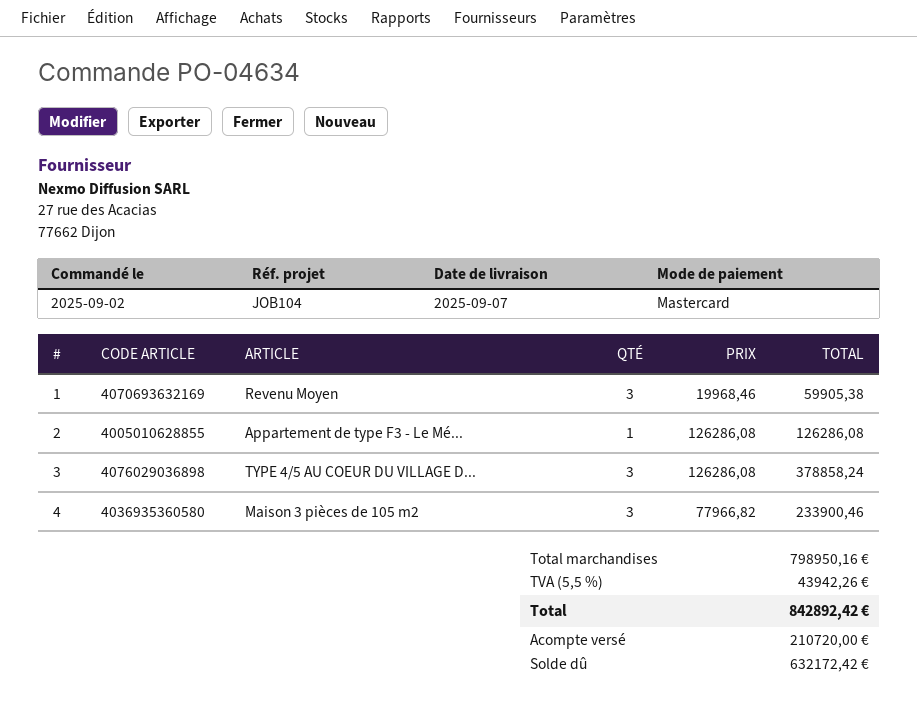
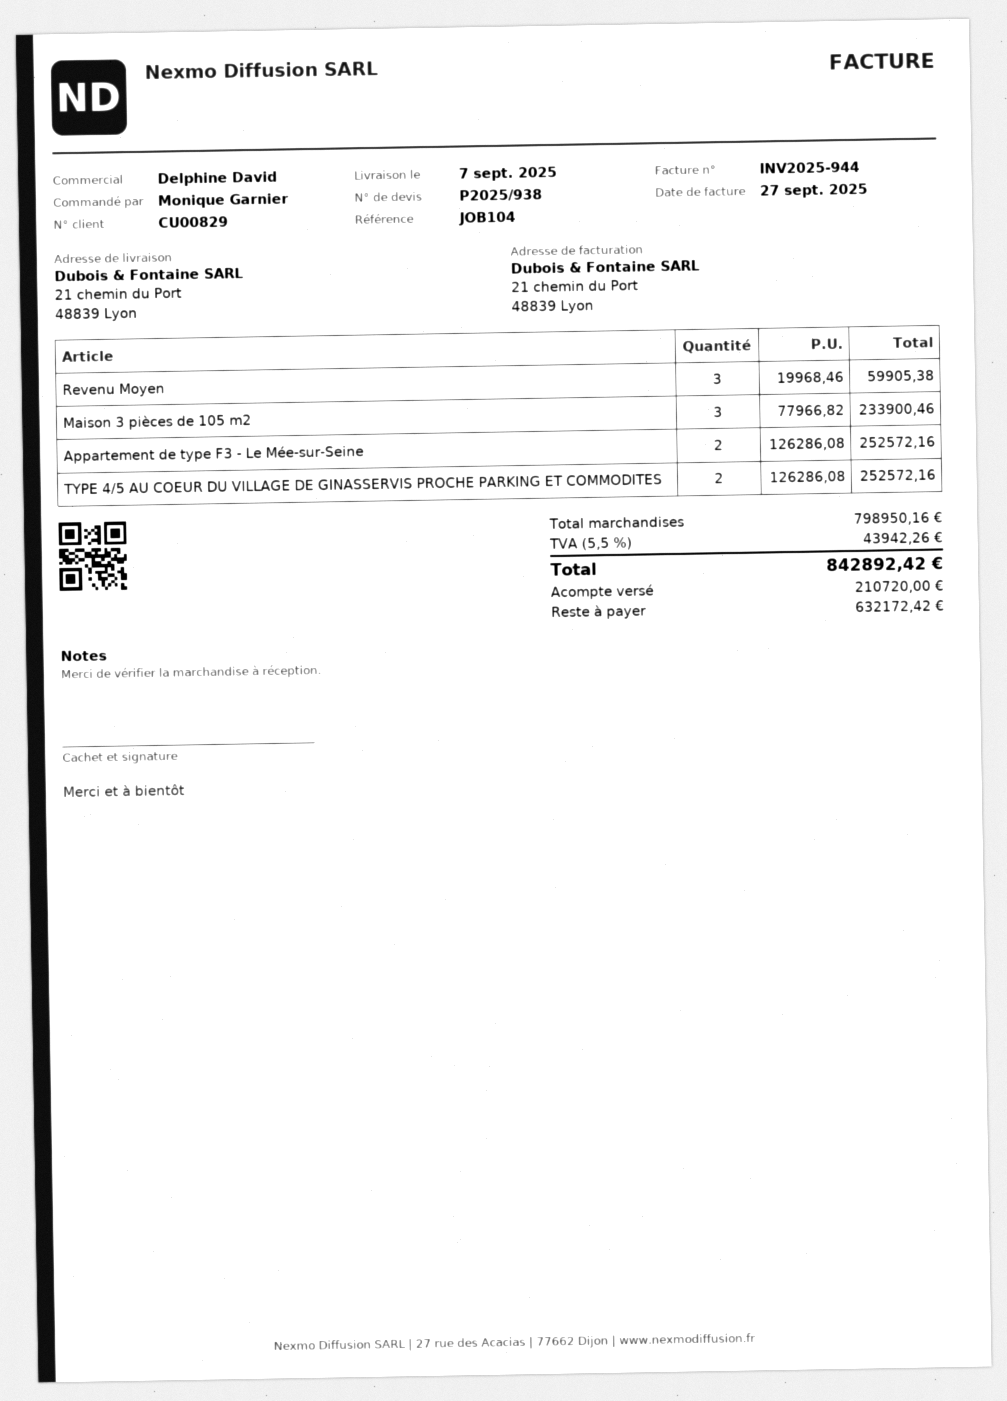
Appartement de type F3 - Le Mé...: 1 x 126286.08 = 126286.08 -> 2 x 126286.08 = 252572.16
TYPE 4/5 AU COEUR DU VILLAGE D...: 3 x 126286.08 = 378858.24 -> 2 x 126286.08 = 252572.16

